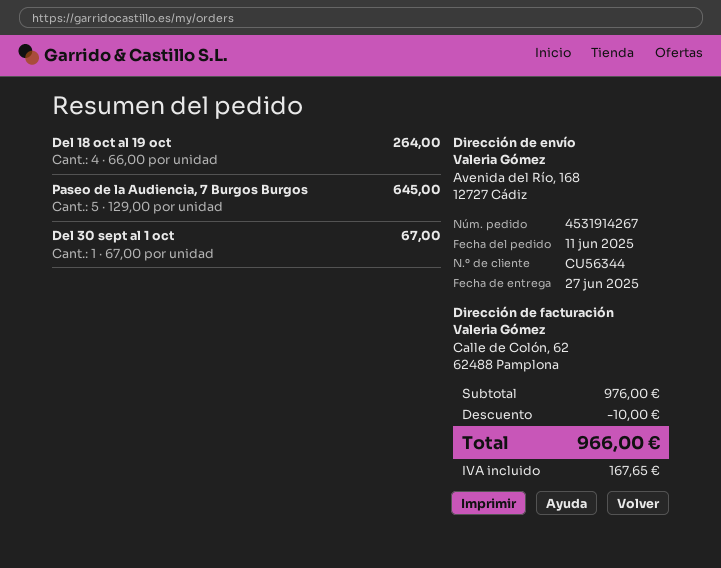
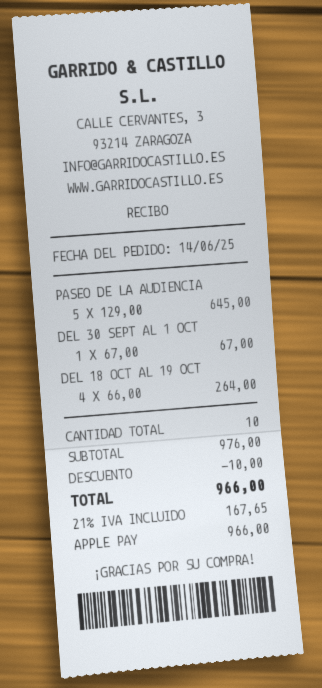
order date: 2025-06-11 -> 2025-06-14

